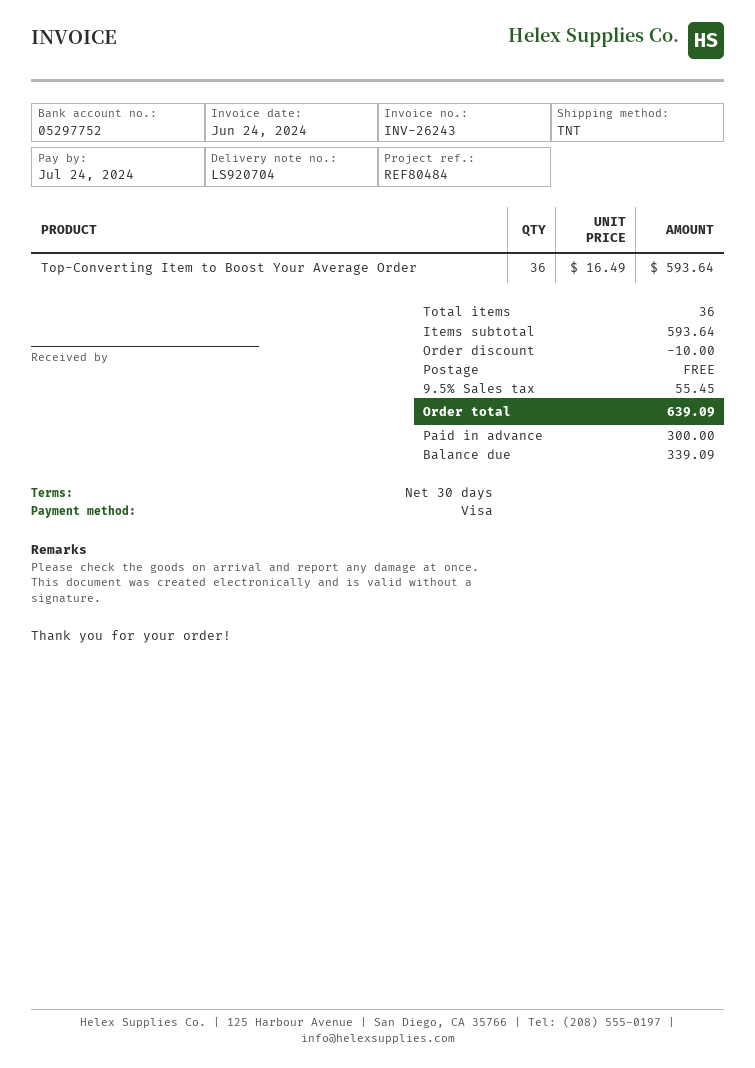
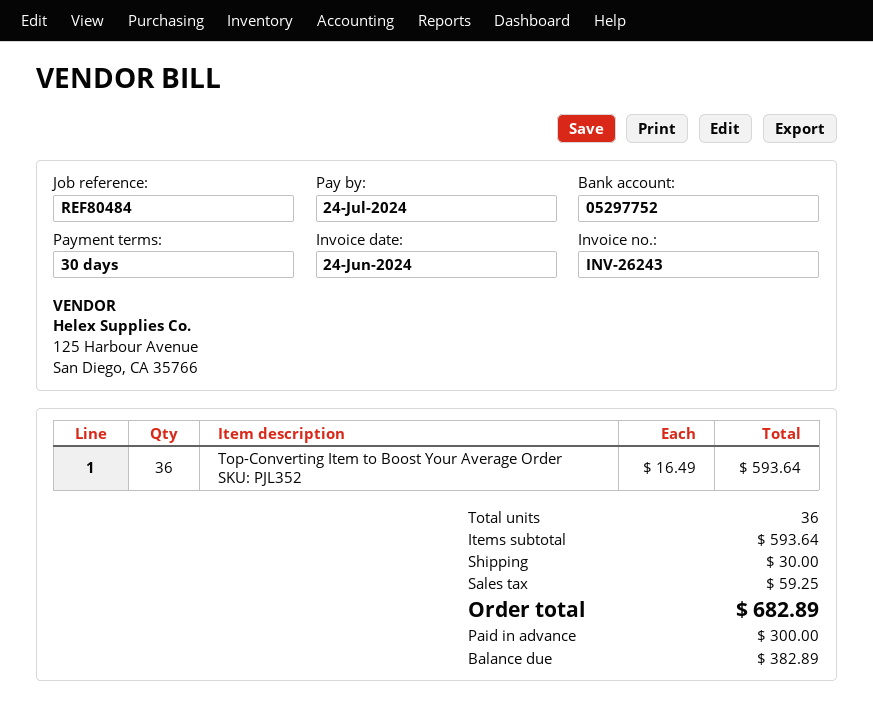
discount: 10.00 -> none
shipping: 0.00 -> 30.00
tax: 55.45 -> 59.25
total: 639.09 -> 682.89
balance: 339.09 -> 382.89

